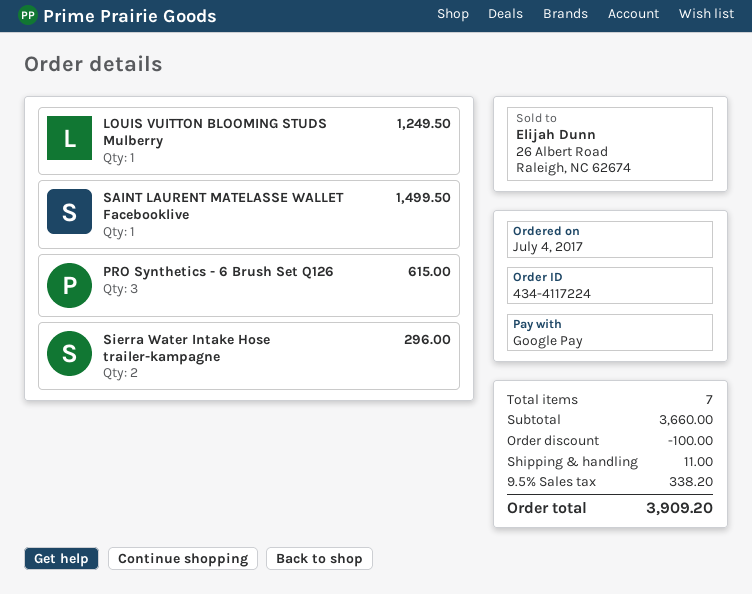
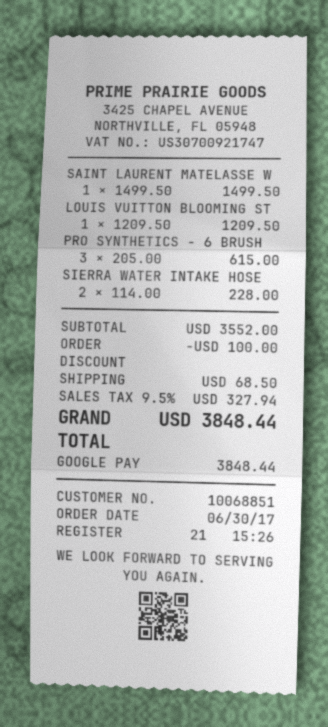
order date: 2017-07-04 -> 2017-06-30
LOUIS VUITTON BLOOMING STUDS Mulberry: 1 for 1249.50 -> 1 for 1209.50
Sierra Water Intake Hose trailer-kampagne: 2 for 296.00 -> 2 for 228.00
subtotal: 3660.00 -> 3552.00
shipping: 11.00 -> 68.50
tax: 9.5% = 338.20 -> 9.5% = 327.94
total: 3909.20 -> 3848.44

